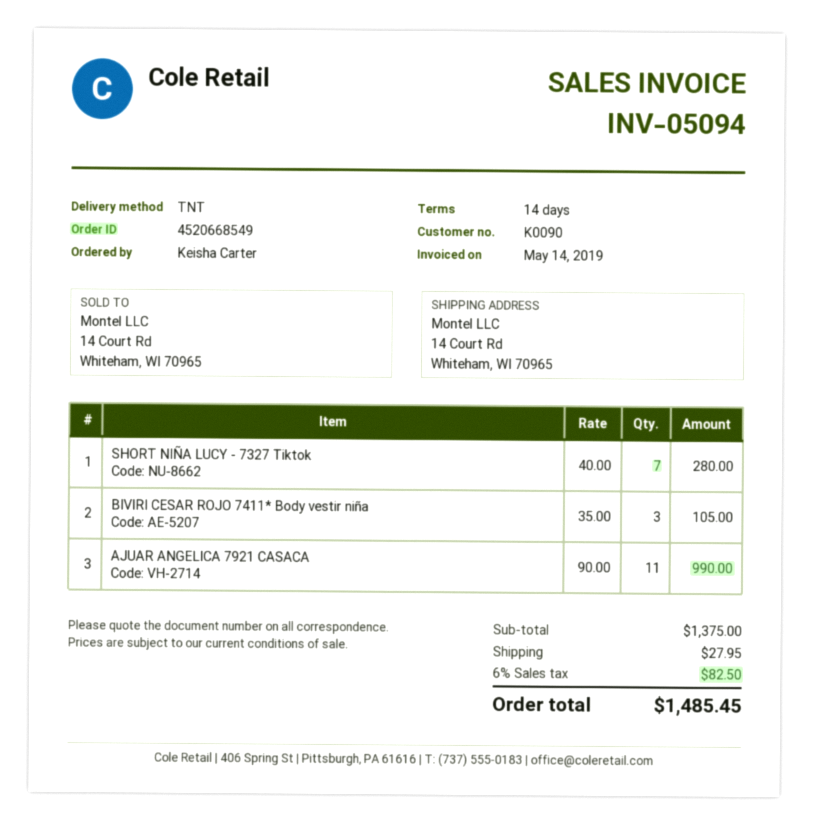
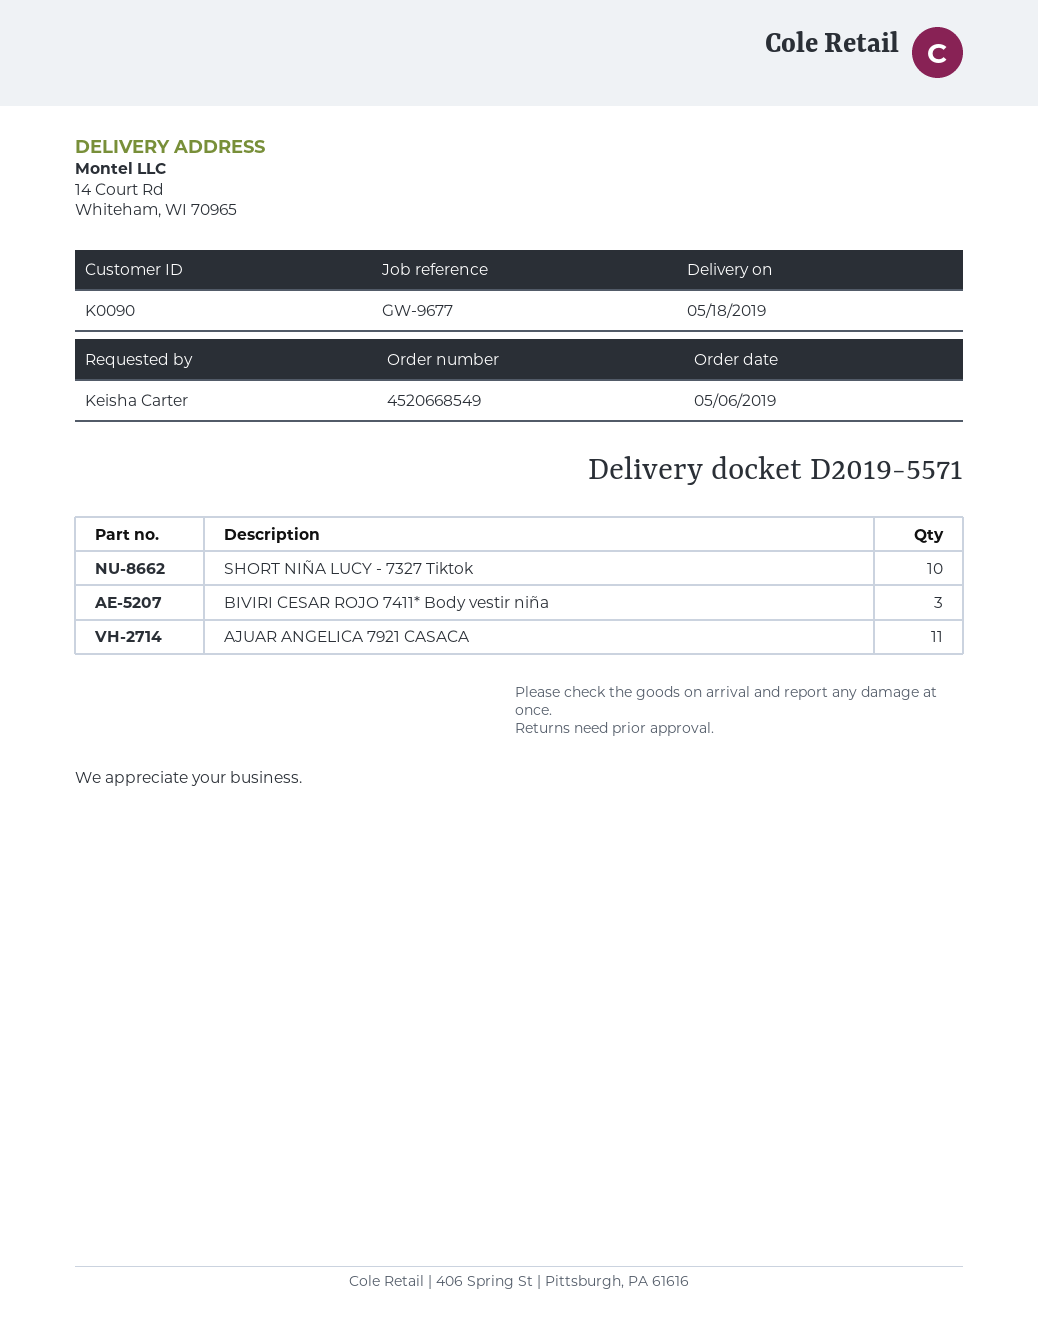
SHORT NIÑA LUCY - 7327 Tiktok: 7 -> 10

